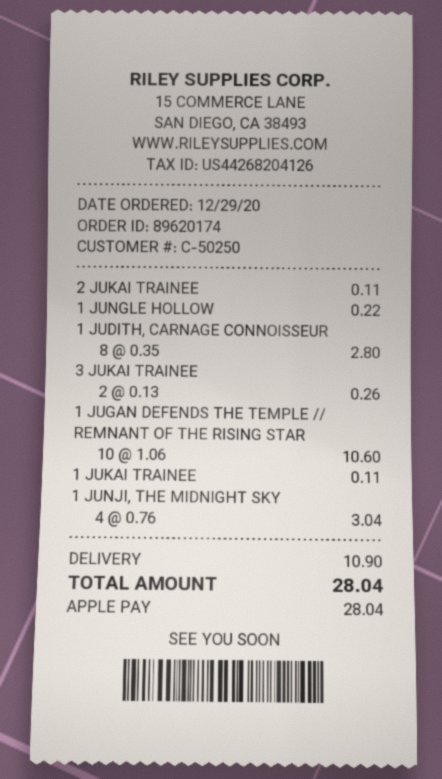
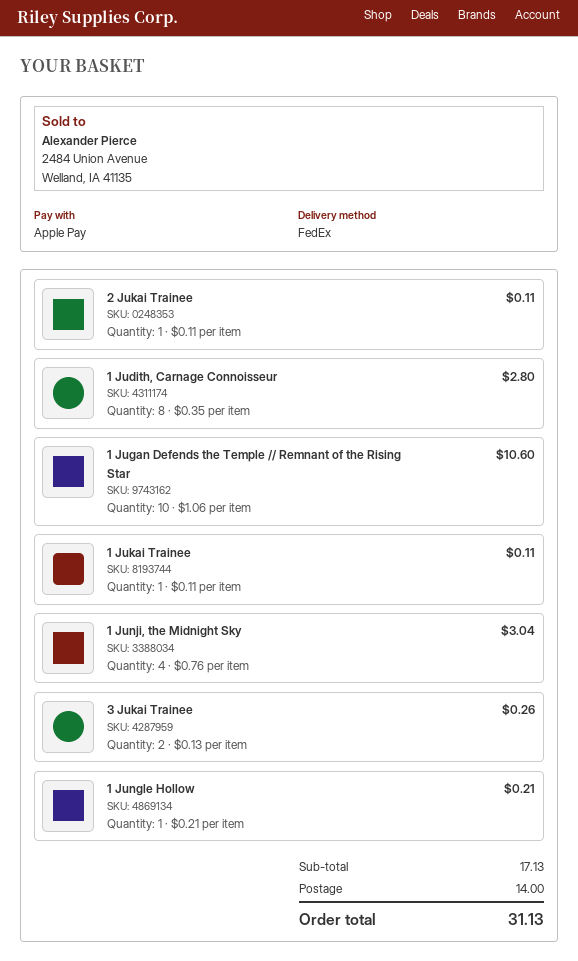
1 JUNGLE HOLLOW: 1 x 0.22 = 0.22 -> 1 x 0.21 = 0.21
shipping: 10.90 -> 14.00
total: 28.04 -> 31.13

